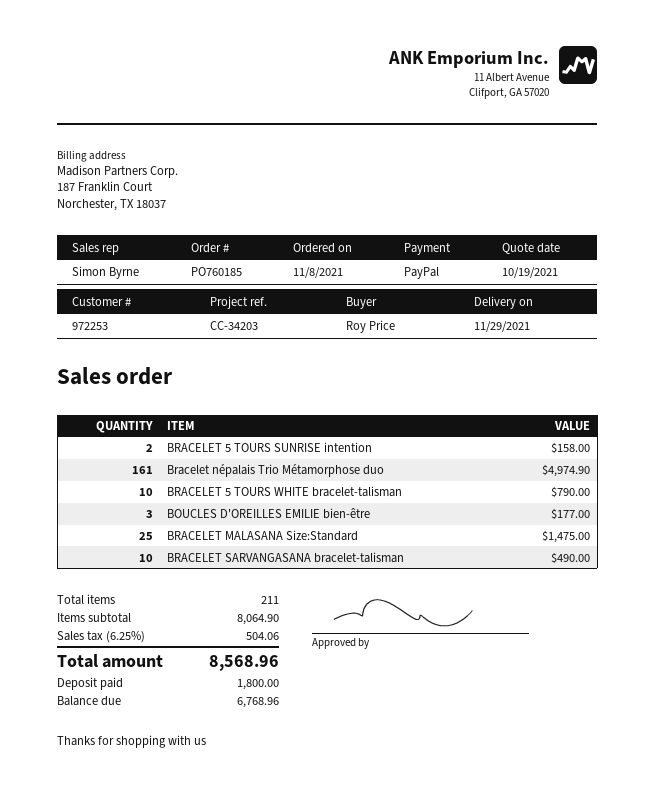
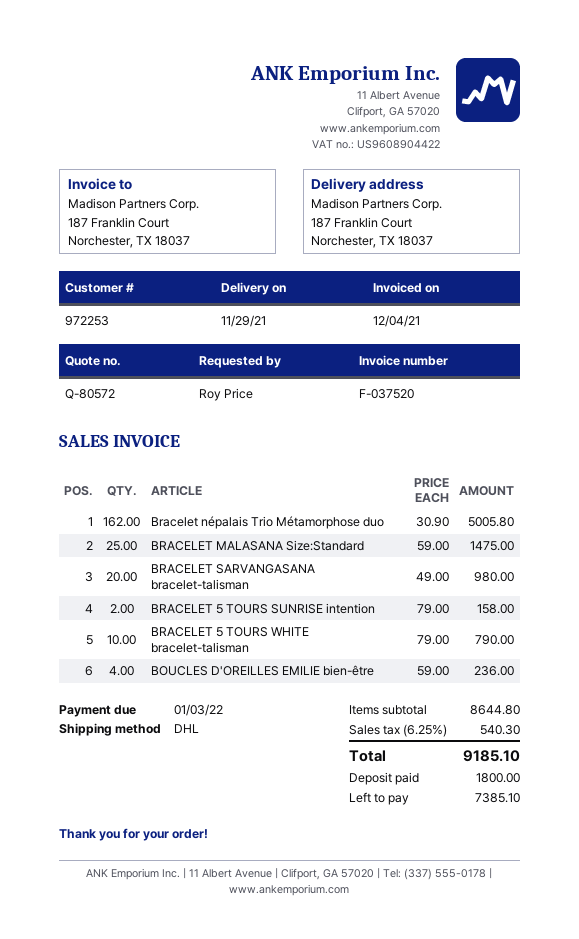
Bracelet népalais Trio Métamorphose duo: 161 for 4974.90 -> 162 for 5005.80
BOUCLES D'OREILLES EMILIE bien-être: 3 for 177.00 -> 4 for 236.00
BRACELET SARVANGASANA bracelet-talisman: 10 for 490.00 -> 20 for 980.00
subtotal: 8064.90 -> 8644.80
tax: 6.25% = 504.06 -> 6.25% = 540.30
total: 8568.96 -> 9185.10
balance: 6768.96 -> 7385.10

